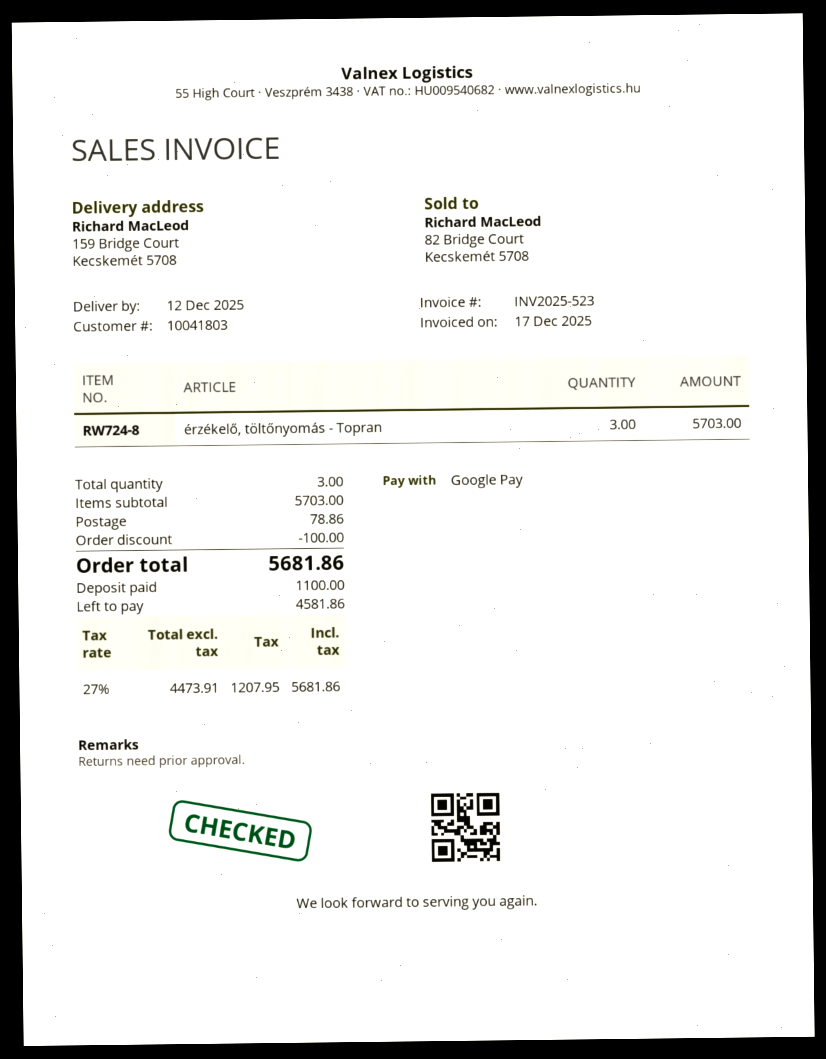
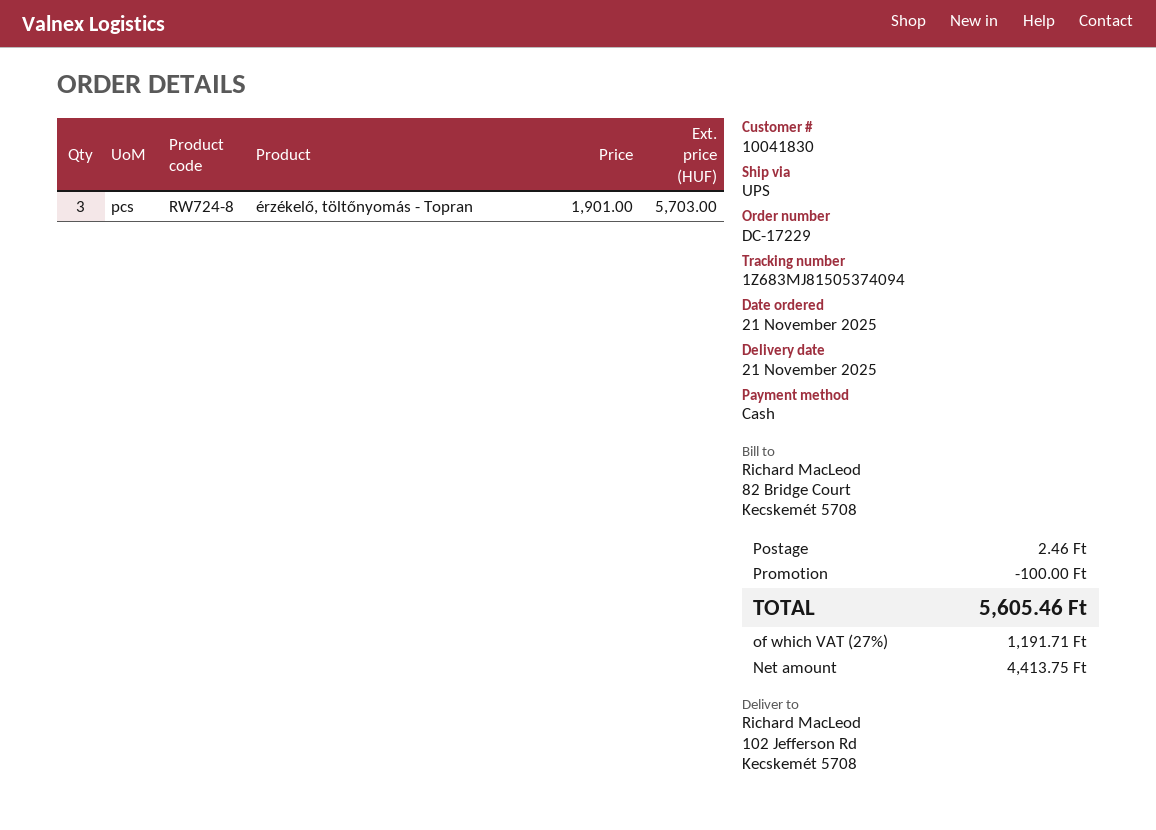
delivery date: 2025-12-12 -> 2025-11-21
customer number: 10041803 -> 10041830
payment method: Google Pay -> cash
ship to: 159 Bridge Court, Kecskemét 5708 -> 102 Jefferson Rd, Kecskemét 5708
shipping: 78.86 -> 2.46
net: 4473.91 -> 4413.75
tax: 27% = 1207.95 -> 27% = 1191.71
total: 5681.86 -> 5605.46

